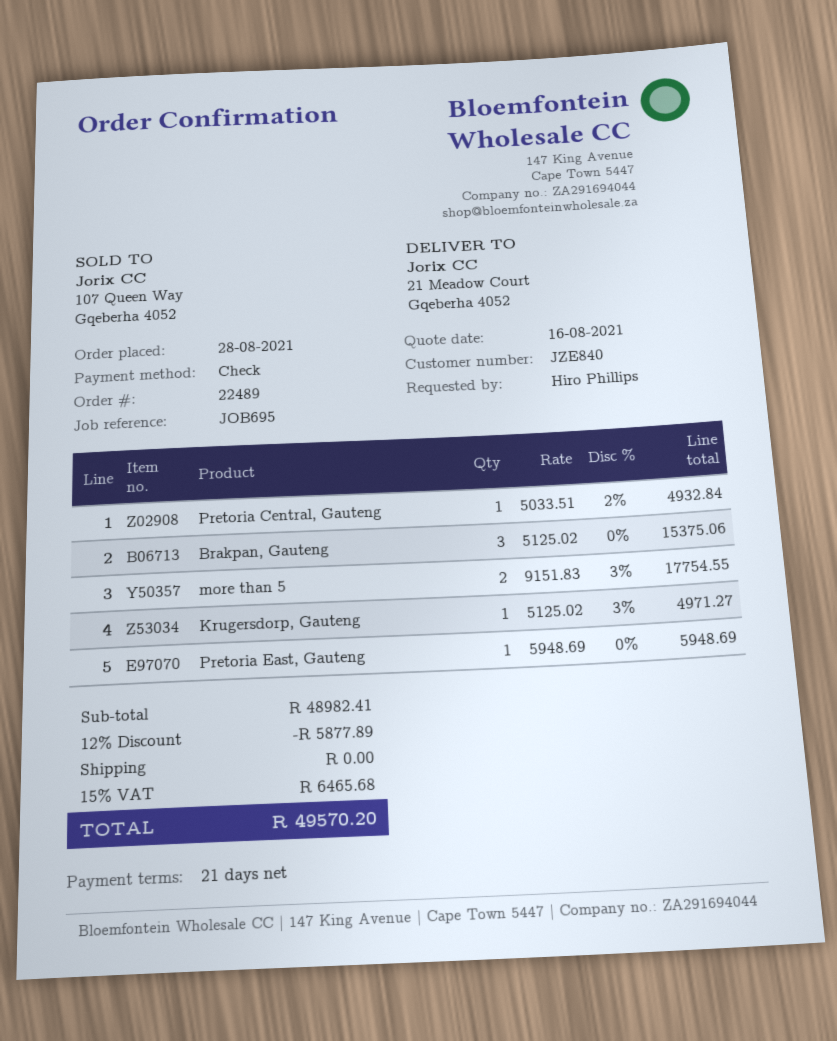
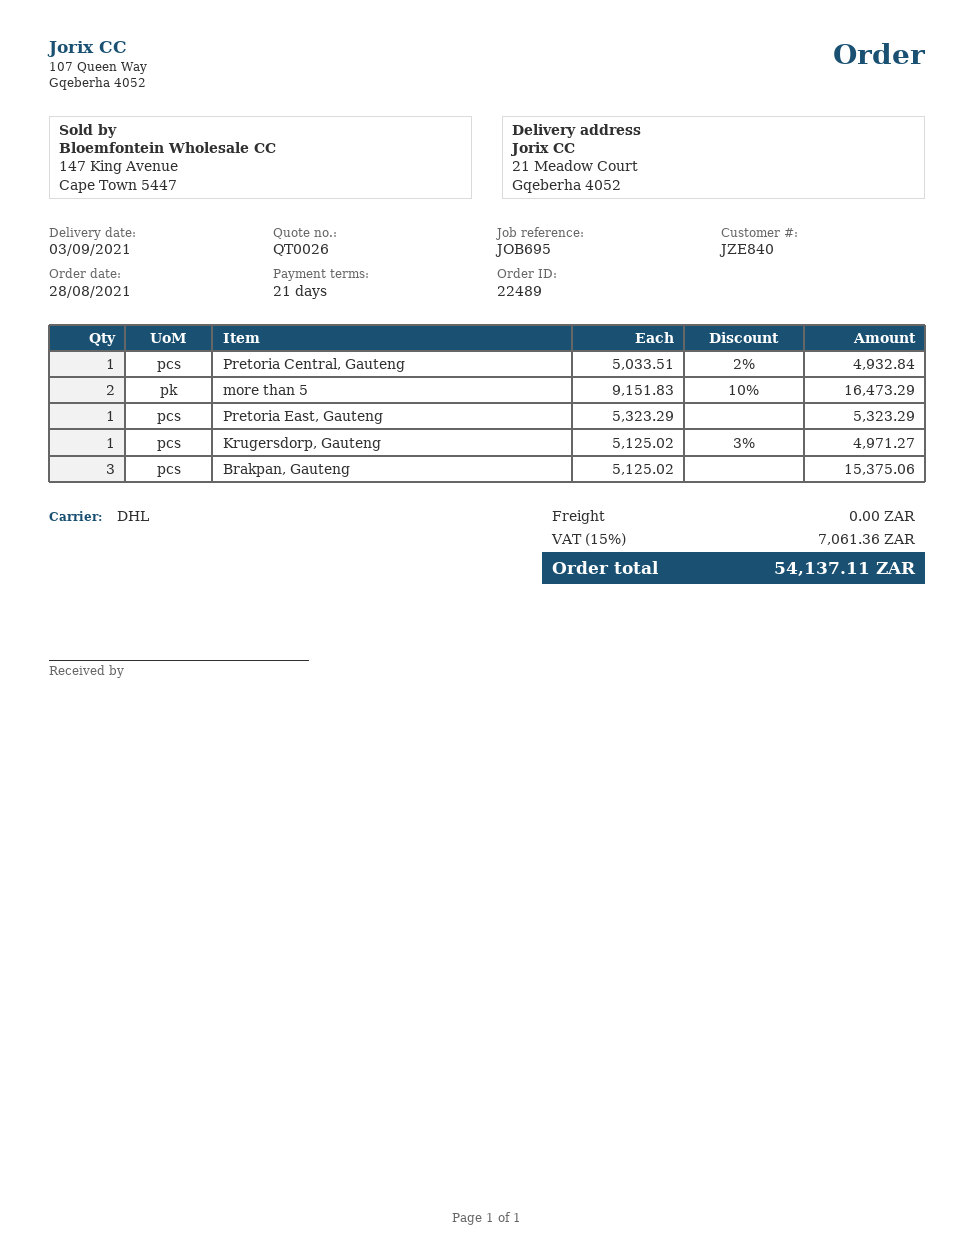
more than 5: 2 x 9151.83 - 3% = 17754.55 -> 2 x 9151.83 - 10% = 16473.29
Pretoria East, Gauteng: 1 x 5948.69 = 5948.69 -> 1 x 5323.29 = 5323.29
discount: 12% = 5877.89 -> none
tax: 15% = 6465.68 -> 15% = 7061.36
total: 49570.20 -> 54137.11

